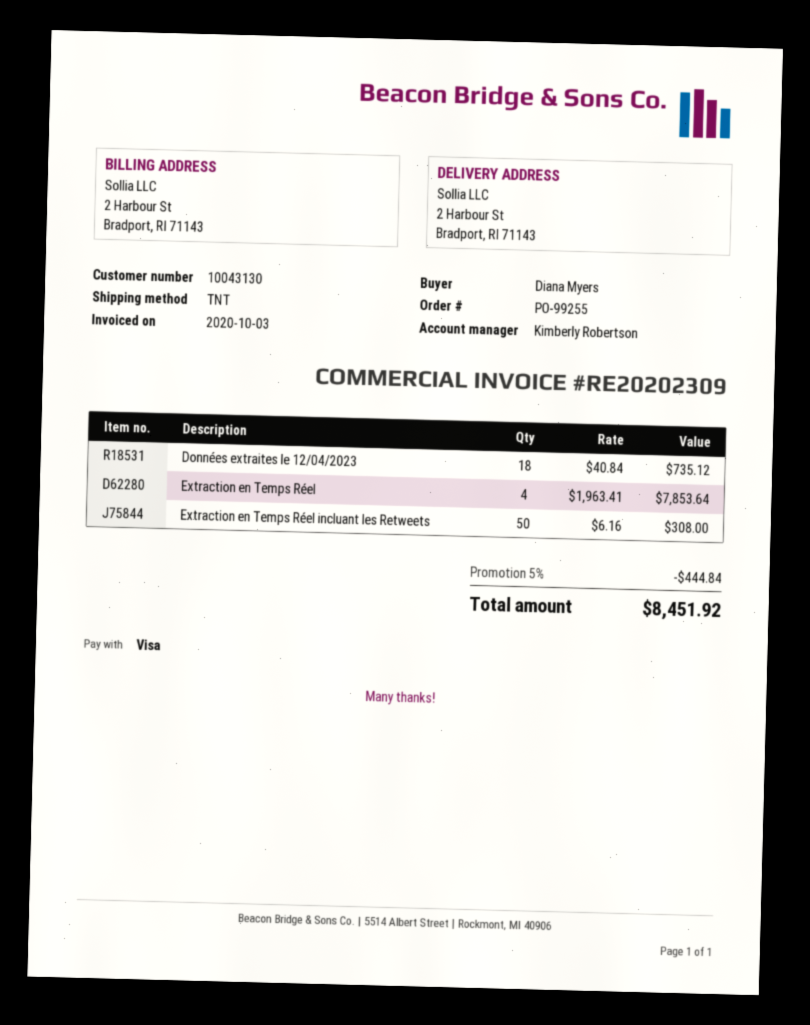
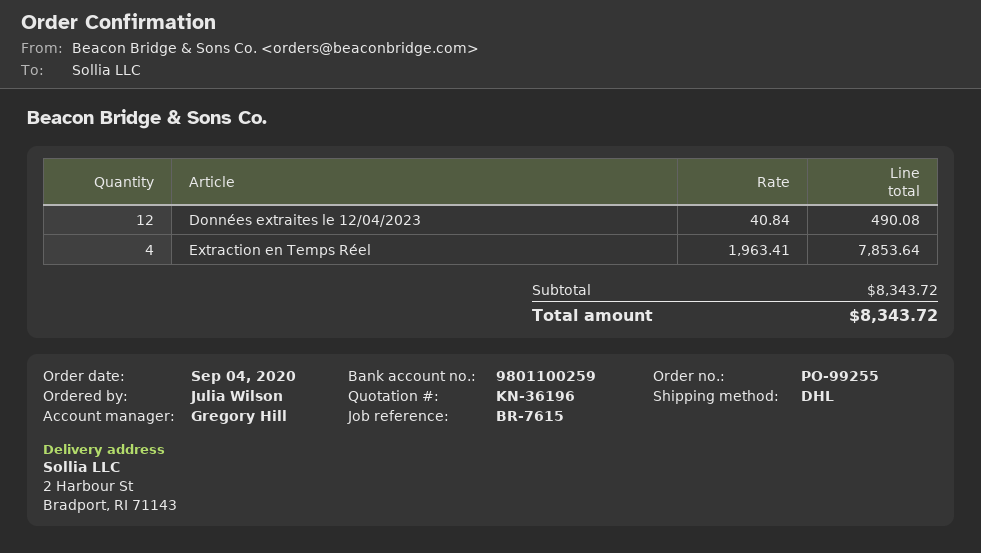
ordered by: Diana Myers -> Julia Wilson
sales rep: Kimberly Robertson -> Gregory Hill
shipping method: TNT -> DHL
Données extraites le 12/04/2023: 18 x 40.84 = 735.12 -> 12 x 40.84 = 490.08
Extraction en Temps Réel incluant les Retweets: 50 x 6.16 = 308.00 -> none
discount: 5% = 444.84 -> none
total: 8451.92 -> 8343.72

